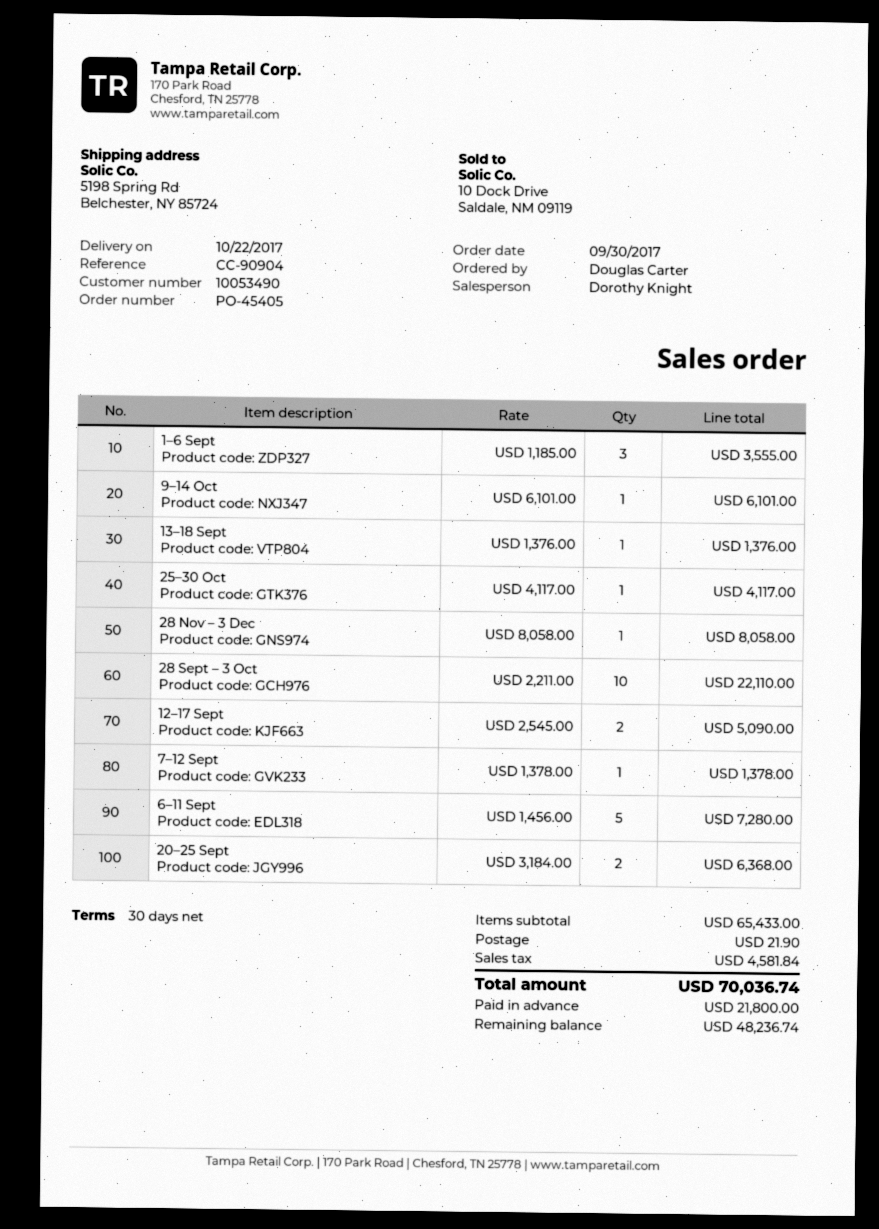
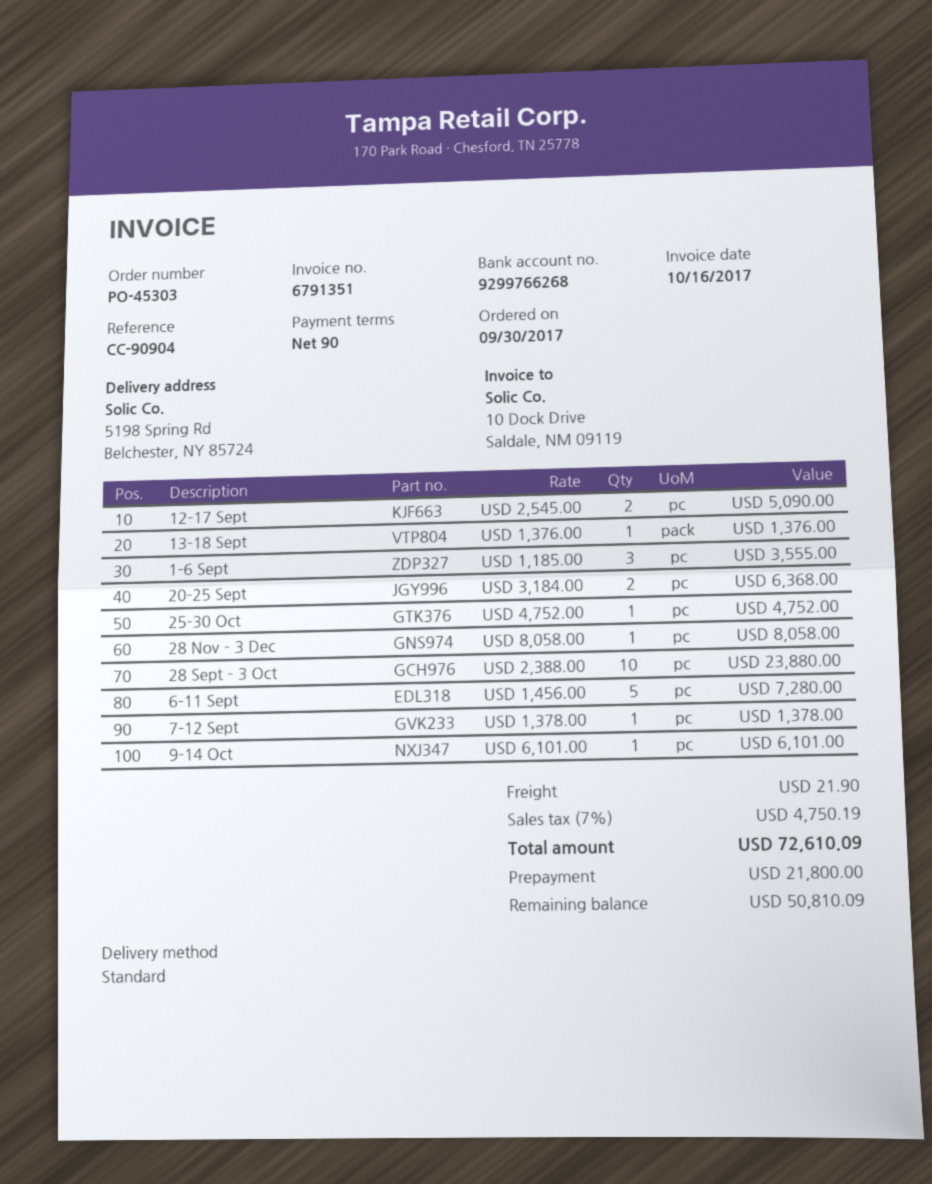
order number: PO-45405 -> PO-45303
payment terms: 30 days -> 90 days
25–30 Oct: 1 x 4117.00 = 4117.00 -> 1 x 4752.00 = 4752.00
28 Sept – 3 Oct: 10 x 2211.00 = 22110.00 -> 10 x 2388.00 = 23880.00
tax: 4581.84 -> 4750.19
total: 70036.74 -> 72610.09
balance: 48236.74 -> 50810.09

